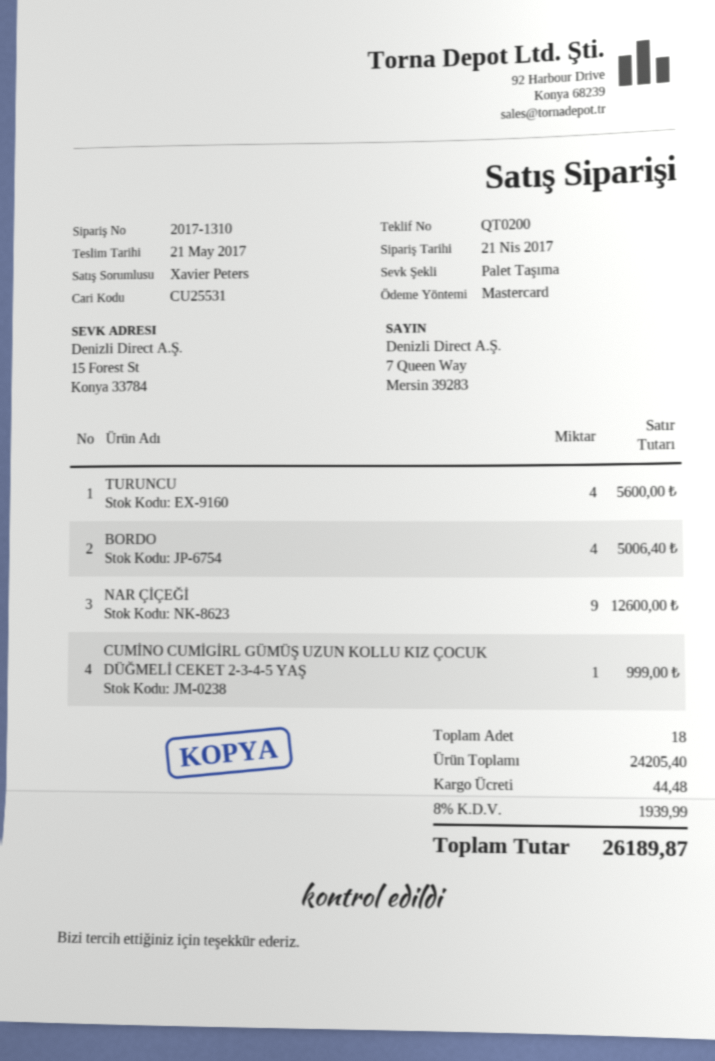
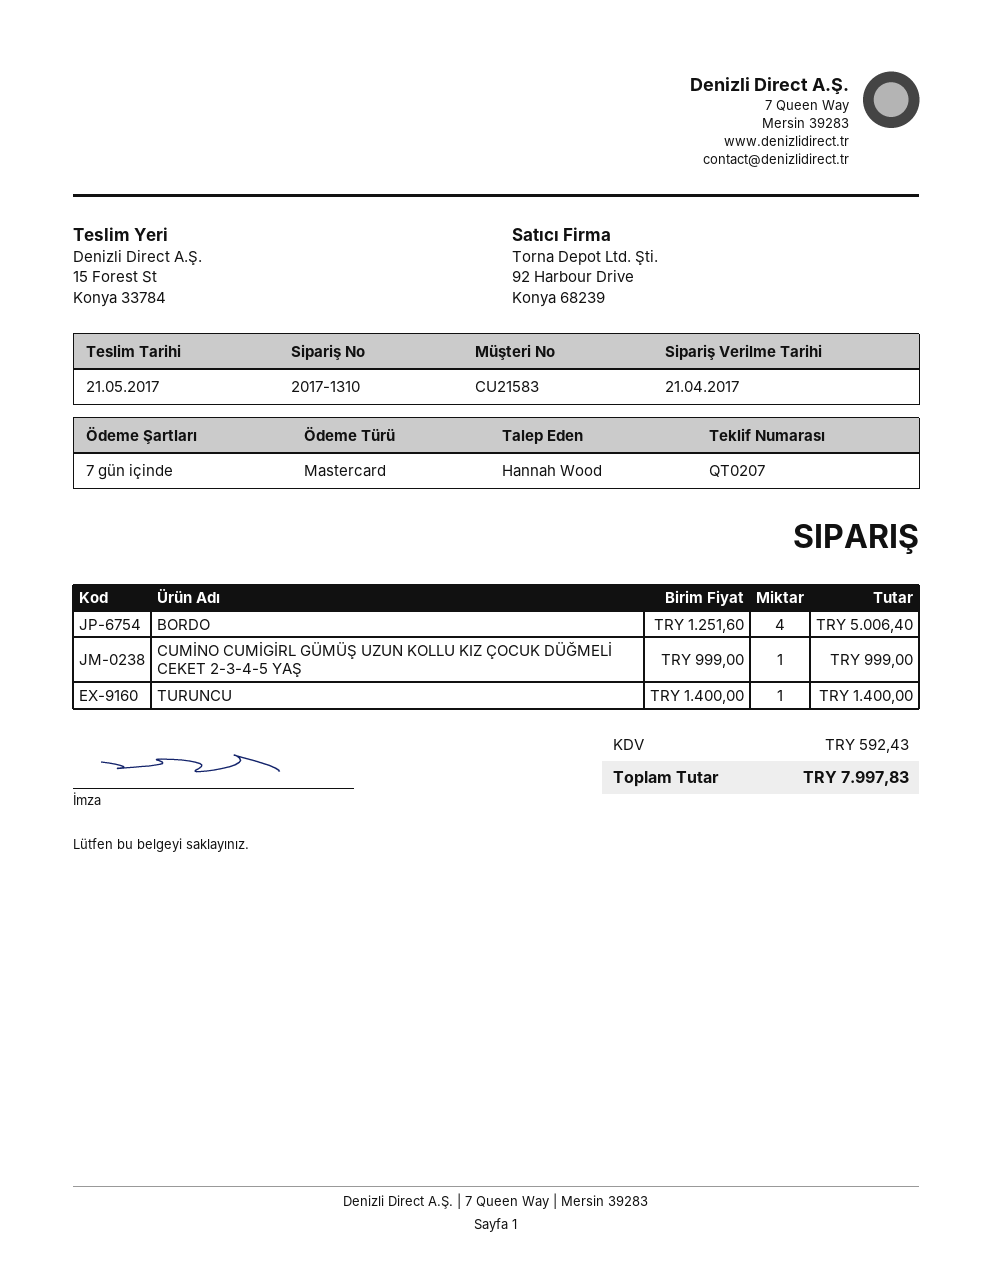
quote number: QT0200 -> QT0207
customer number: CU25531 -> CU21583
TURUNCU: 4 for 5600.00 -> 1 for 1400.00
NAR ÇİÇEĞİ: 9 for 12600.00 -> none
shipping: 44.48 -> none
tax: 1939.99 -> 592.43
total: 26189.87 -> 7997.83

